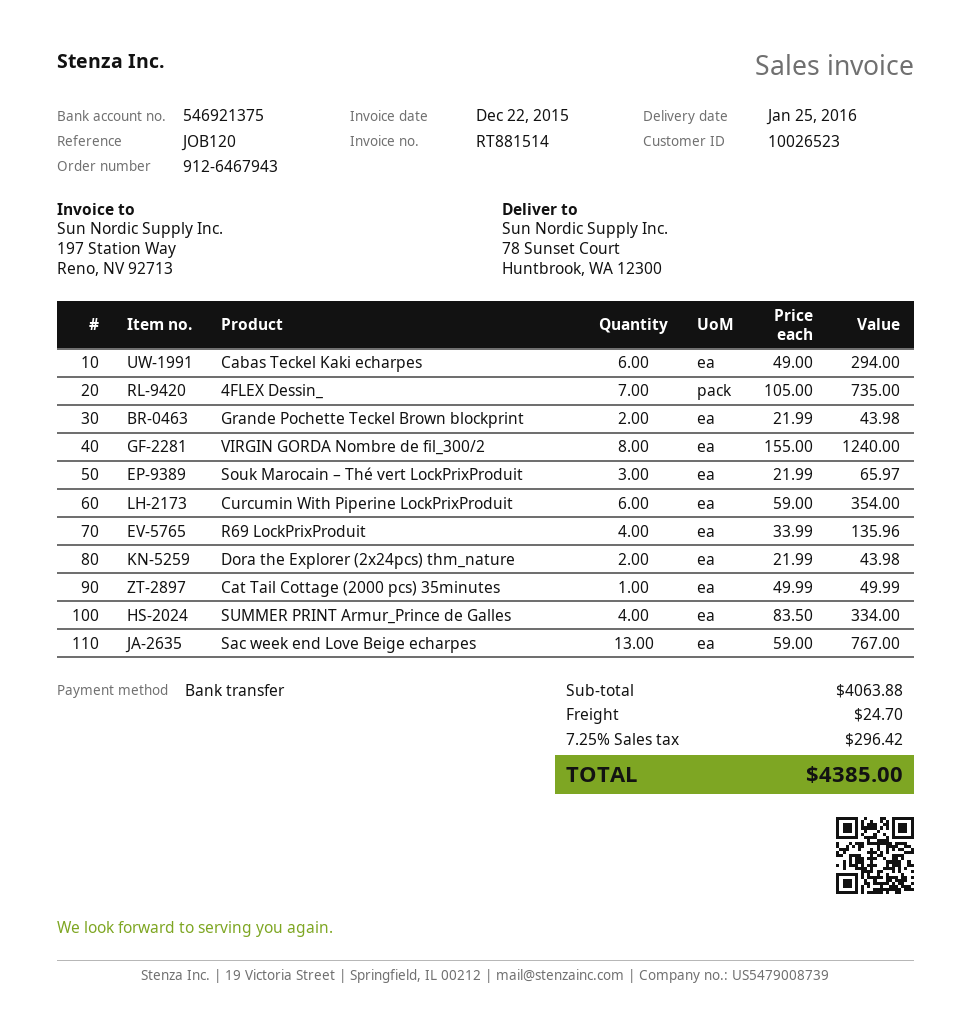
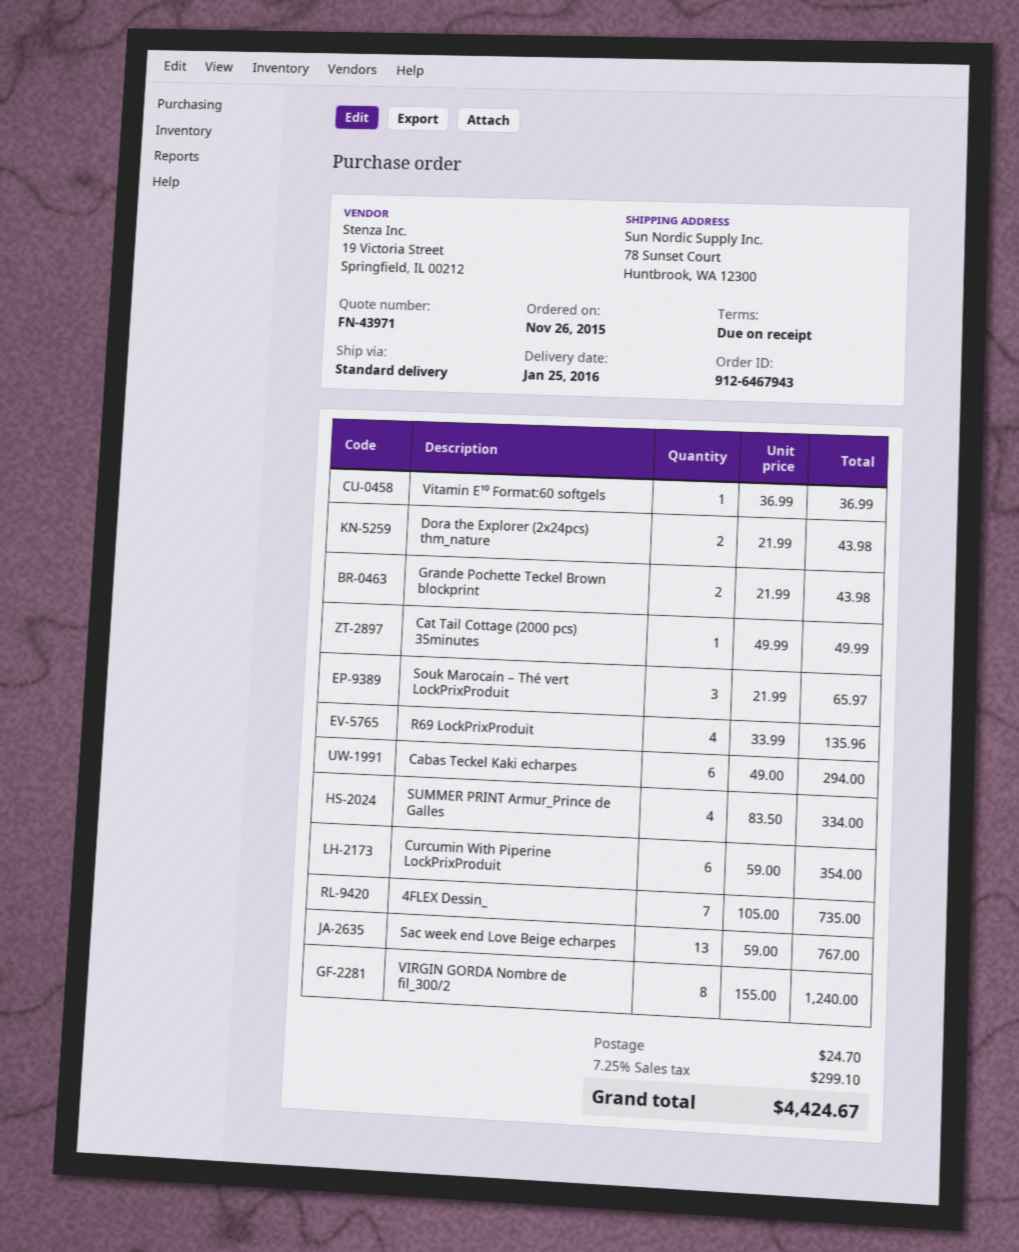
Vitamin E¹⁰ Format:60 softgels: none -> 1 x 36.99 = 36.99
tax: 7.25% = 296.42 -> 7.25% = 299.10
total: 4385.00 -> 4424.67

